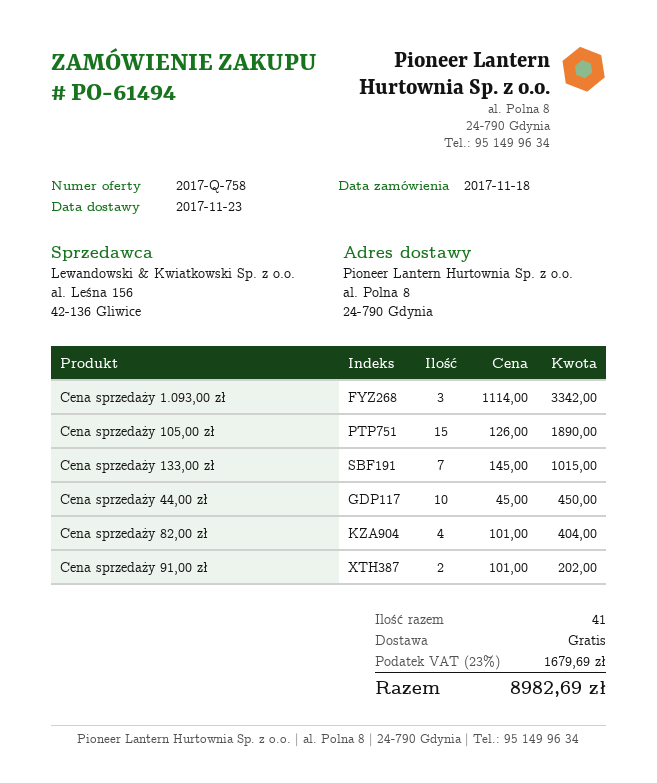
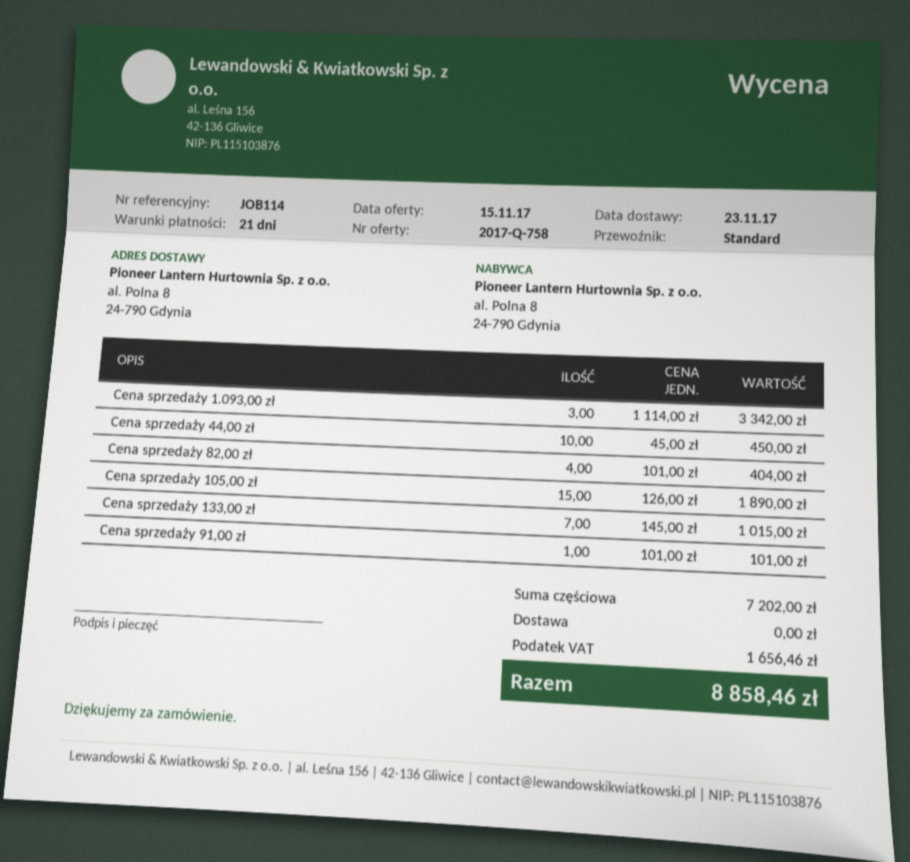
Cena sprzedaży 91,00 zł: 2 x 101.00 = 202.00 -> 1 x 101.00 = 101.00
tax: 1679.69 -> 1656.46
total: 8982.69 -> 8858.46

